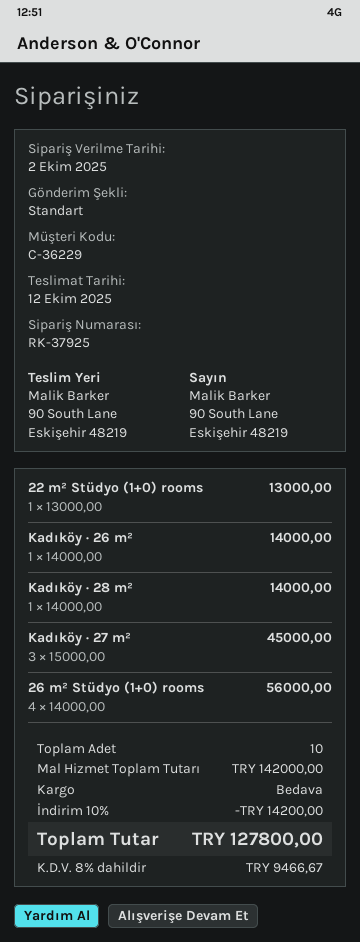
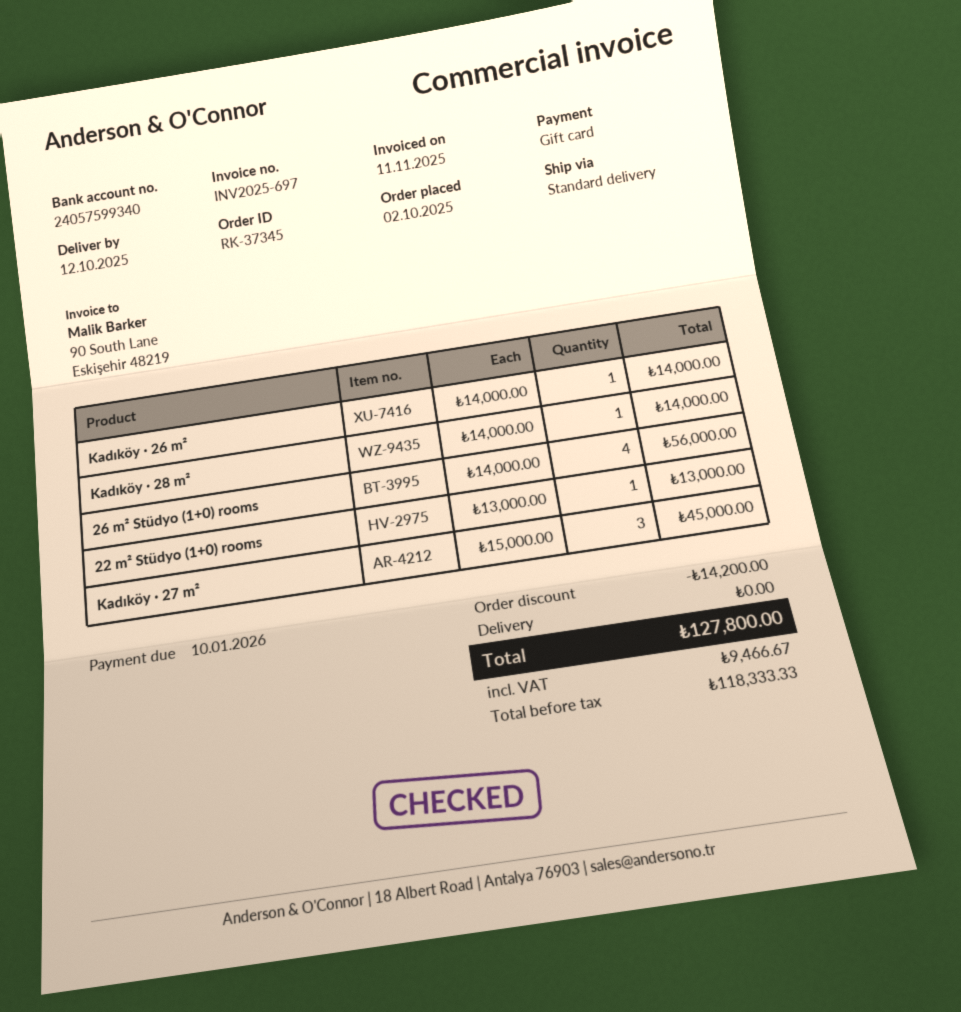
order number: RK-37925 -> RK-37345

